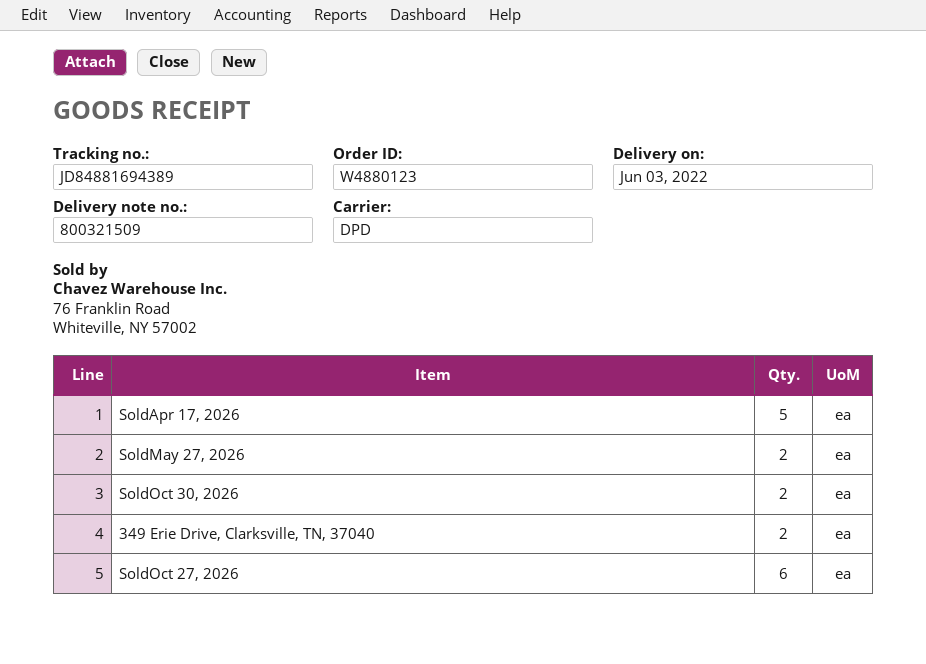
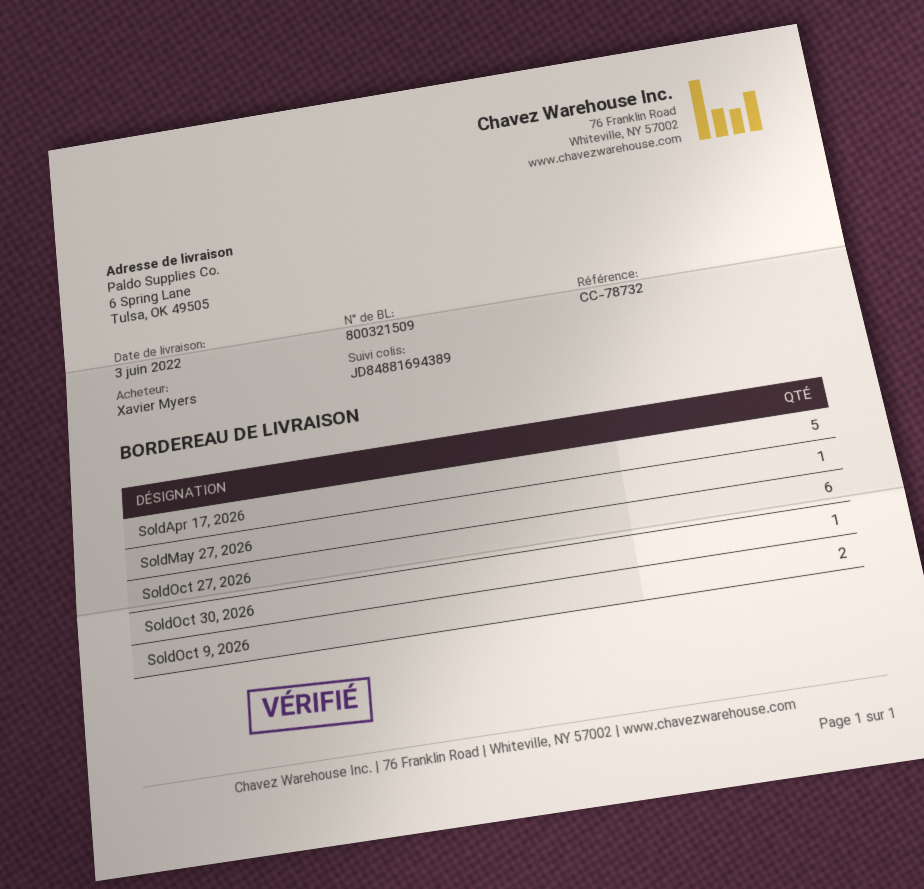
SoldMay 27, 2026: 2 -> 1
SoldOct 30, 2026: 2 -> 1
349 Erie Drive, Clarksville, TN, 37040: 2 -> none
SoldOct 9, 2026: none -> 2

